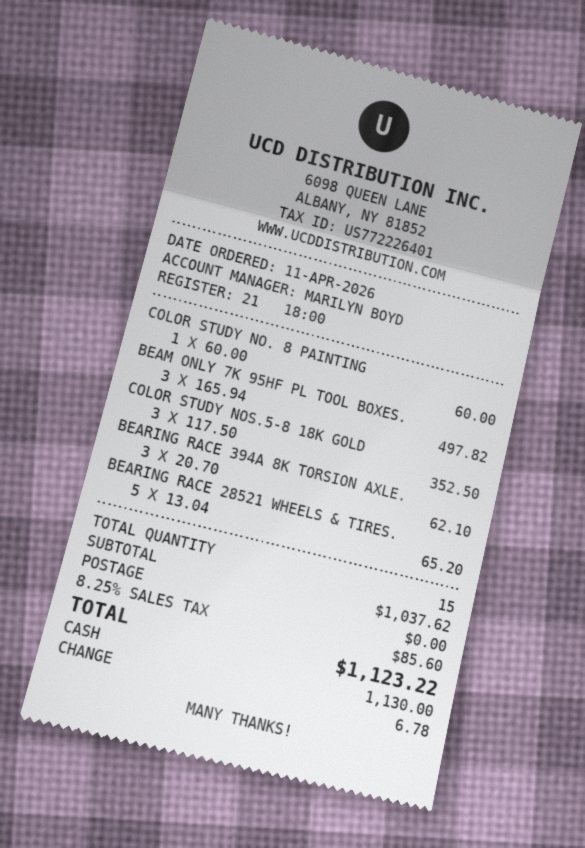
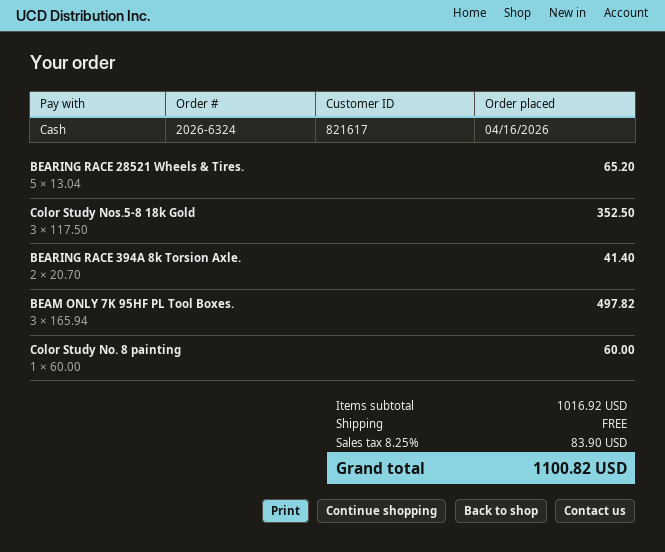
order date: 2026-04-11 -> 2026-04-16
BEARING RACE 394A 8K TORSION AXLE.: 3 x 20.70 = 62.10 -> 2 x 20.70 = 41.40
subtotal: 1037.62 -> 1016.92
tax: 8.25% = 85.60 -> 8.25% = 83.90
total: 1123.22 -> 1100.82

